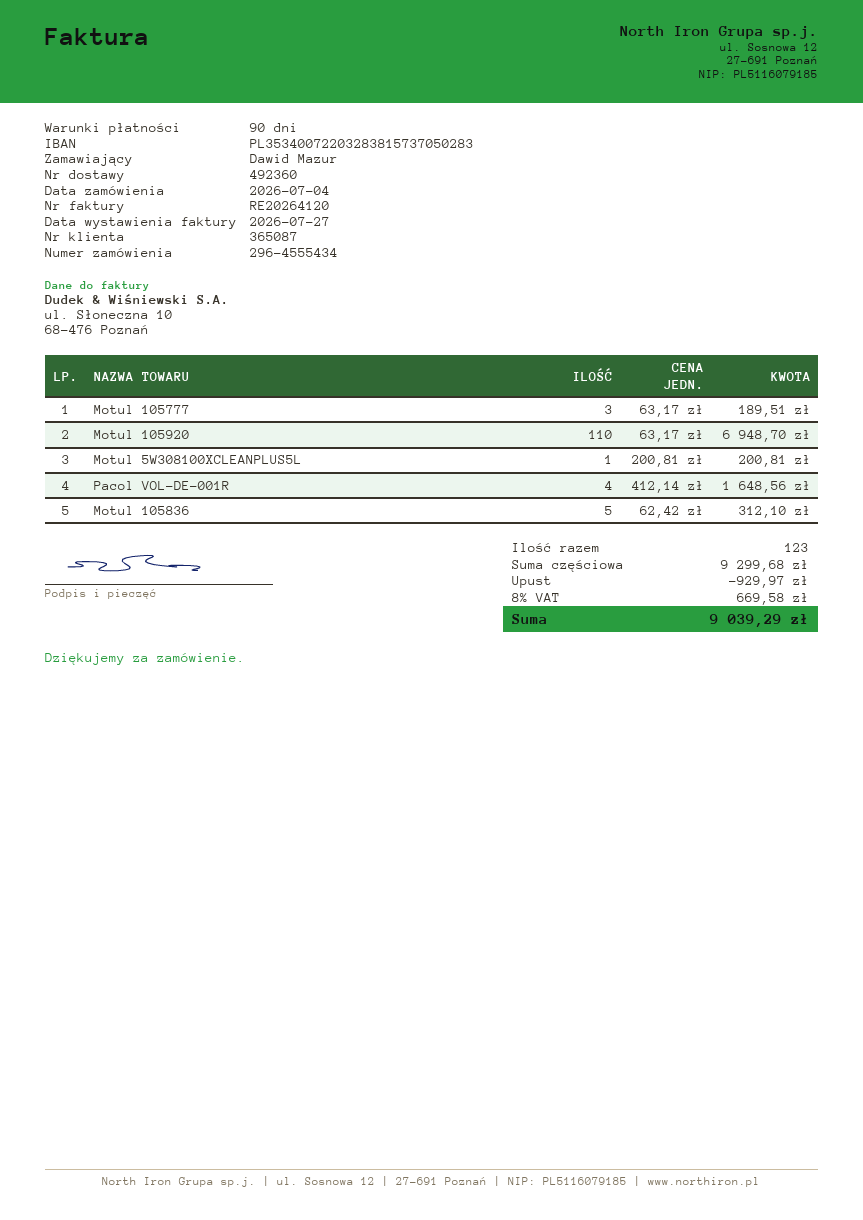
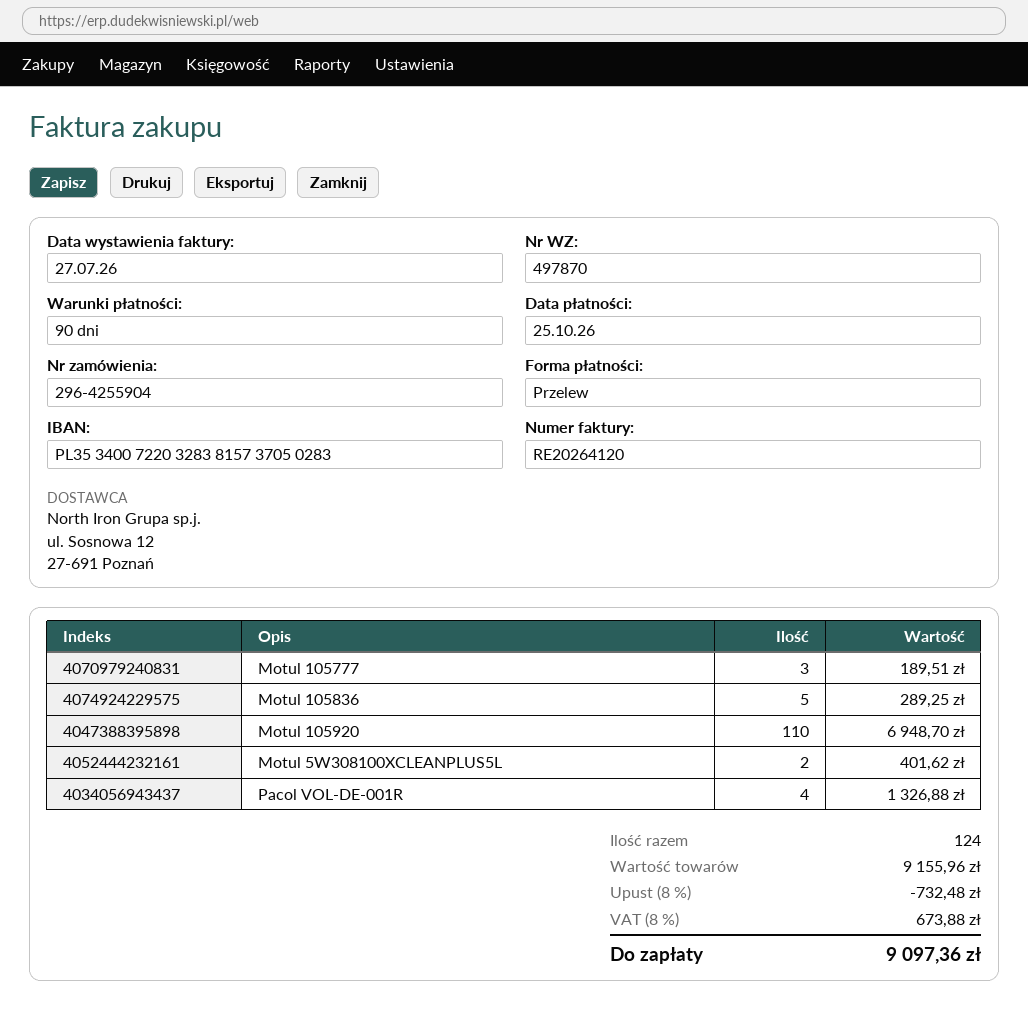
order number: 296-4555434 -> 296-4255904
delivery note number: 492360 -> 497870
Motul 5W308100XCLEANPLUS5L: 1 for 200.81 -> 2 for 401.62
Pacol VOL-DE-001R: 4 for 1648.56 -> 4 for 1326.88
Motul 105836: 5 for 312.10 -> 5 for 289.25
total quantity: 123 -> 124
subtotal: 9299.68 -> 9155.96
discount: 929.97 -> 732.48
tax: 8% = 669.58 -> 8% = 673.88
total: 9039.29 -> 9097.36

